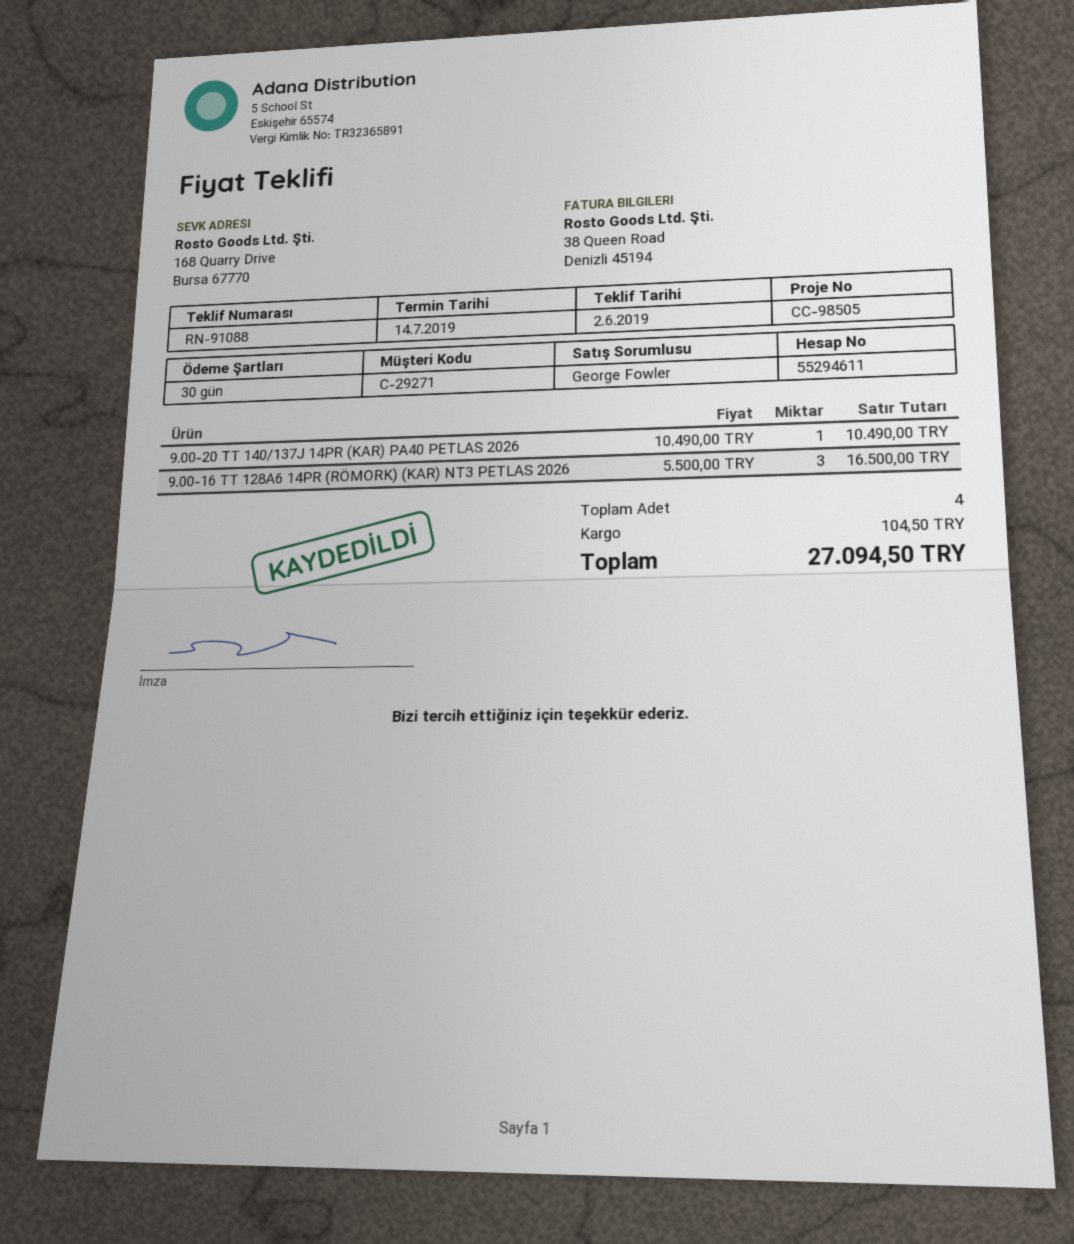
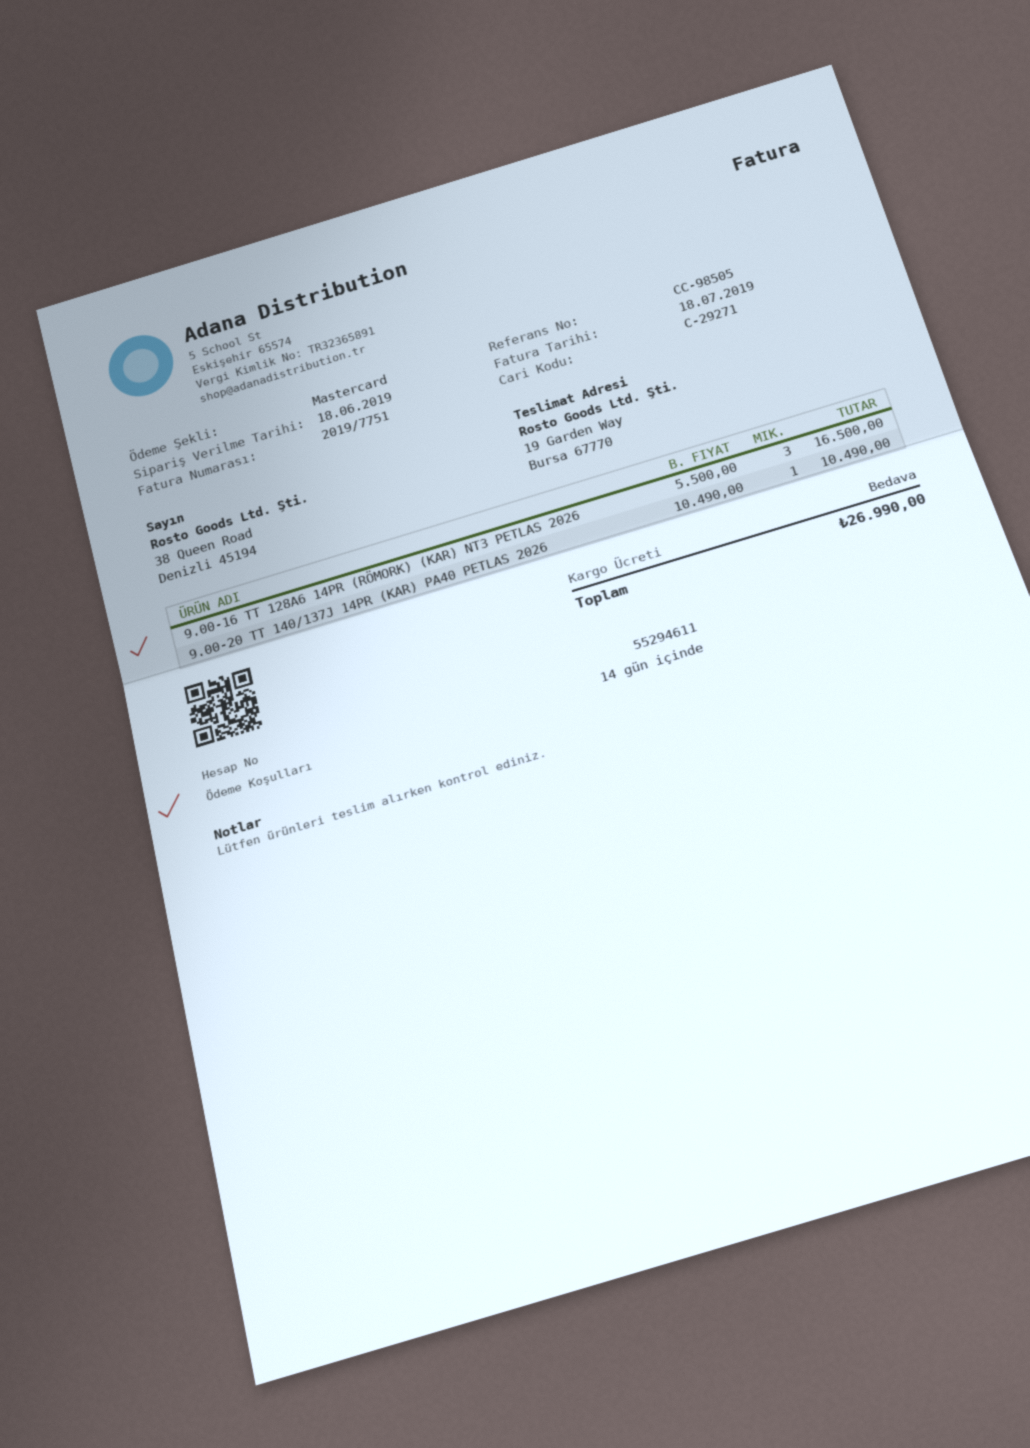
payment terms: 30 days -> 14 days
ship to: 168 Quarry Drive, Bursa 67770 -> 19 Garden Way, Bursa 67770
shipping: 104.50 -> 0.00
total: 27094.50 -> 26990.00

